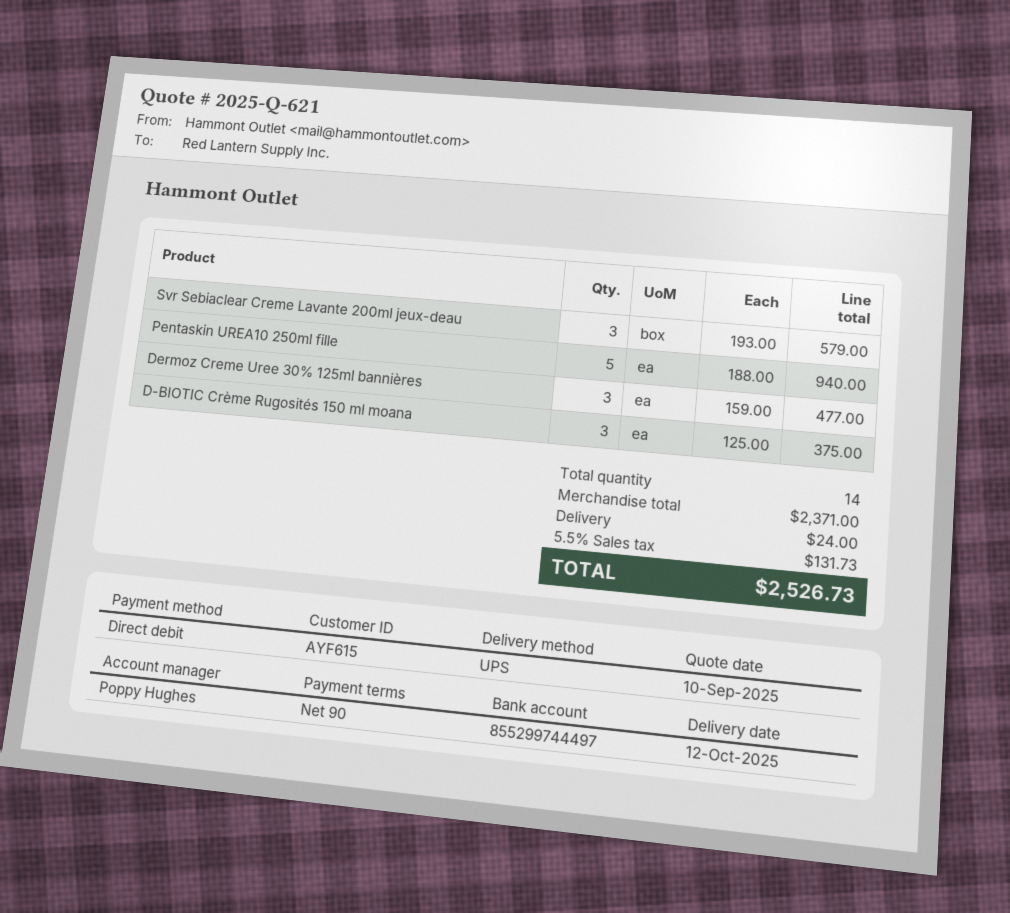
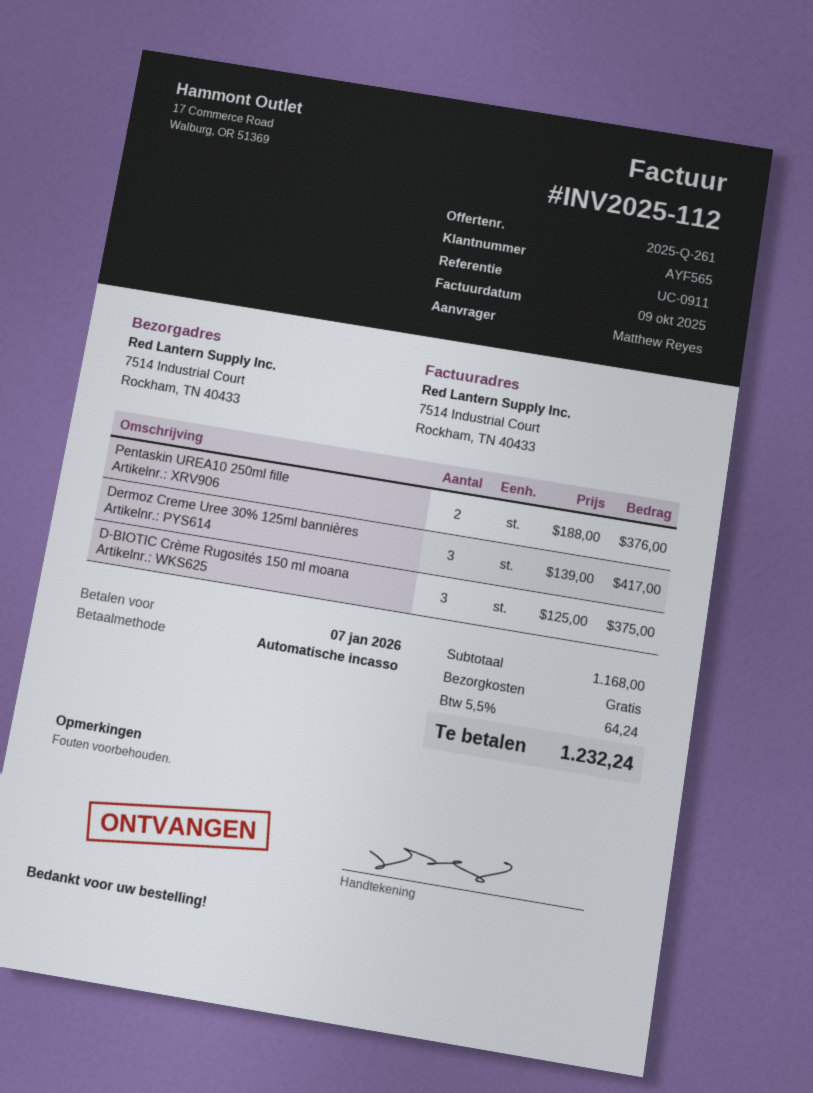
quote number: 2025-Q-621 -> 2025-Q-261
customer number: AYF615 -> AYF565
Svr Sebiaclear Creme Lavante 200ml jeux-deau: 3 x 193.00 = 579.00 -> none
Pentaskin UREA10 250ml fille: 5 x 188.00 = 940.00 -> 2 x 188.00 = 376.00
Dermoz Creme Uree 30% 125ml bannières: 3 x 159.00 = 477.00 -> 3 x 139.00 = 417.00
subtotal: 2371.00 -> 1168.00
shipping: 24.00 -> 0.00
tax: 5.5% = 131.73 -> 5.5% = 64.24
total: 2526.73 -> 1232.24

